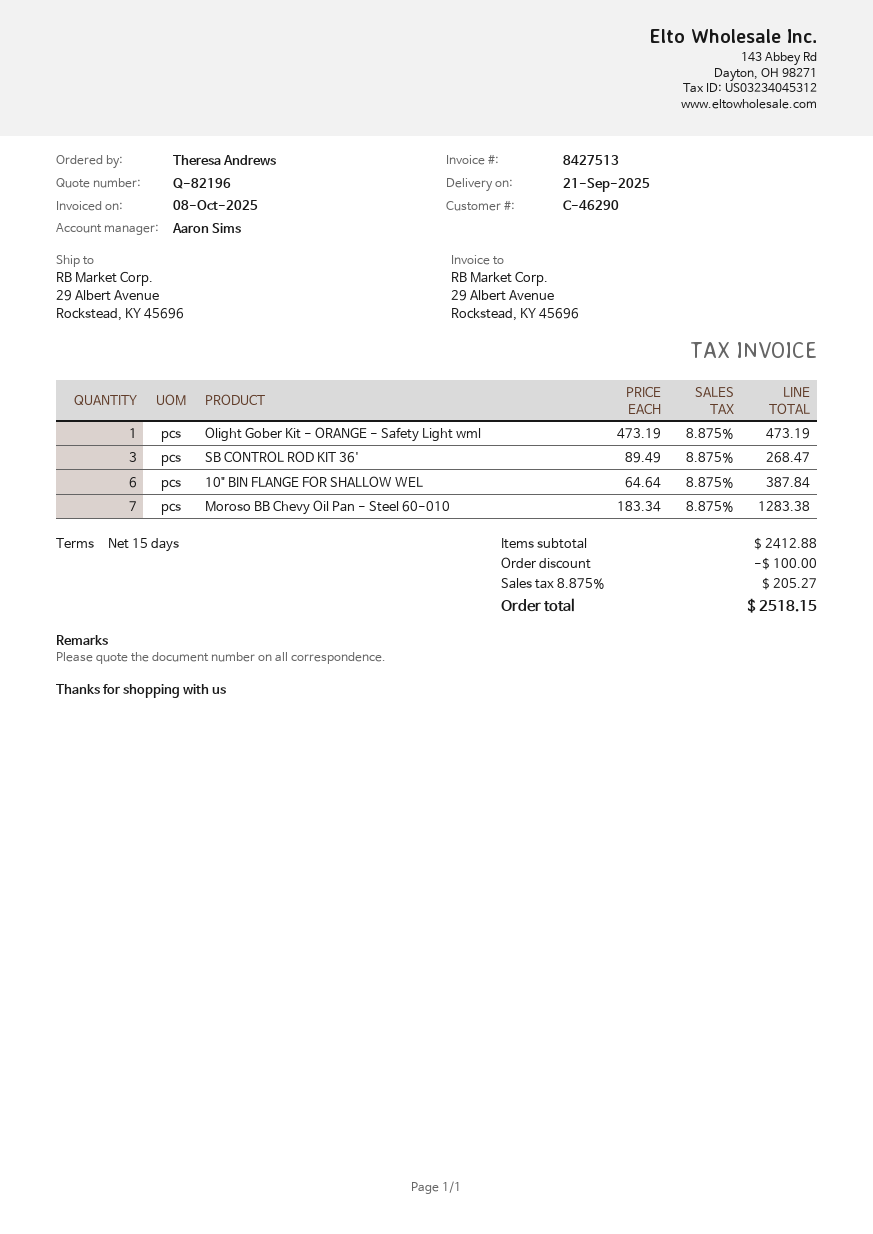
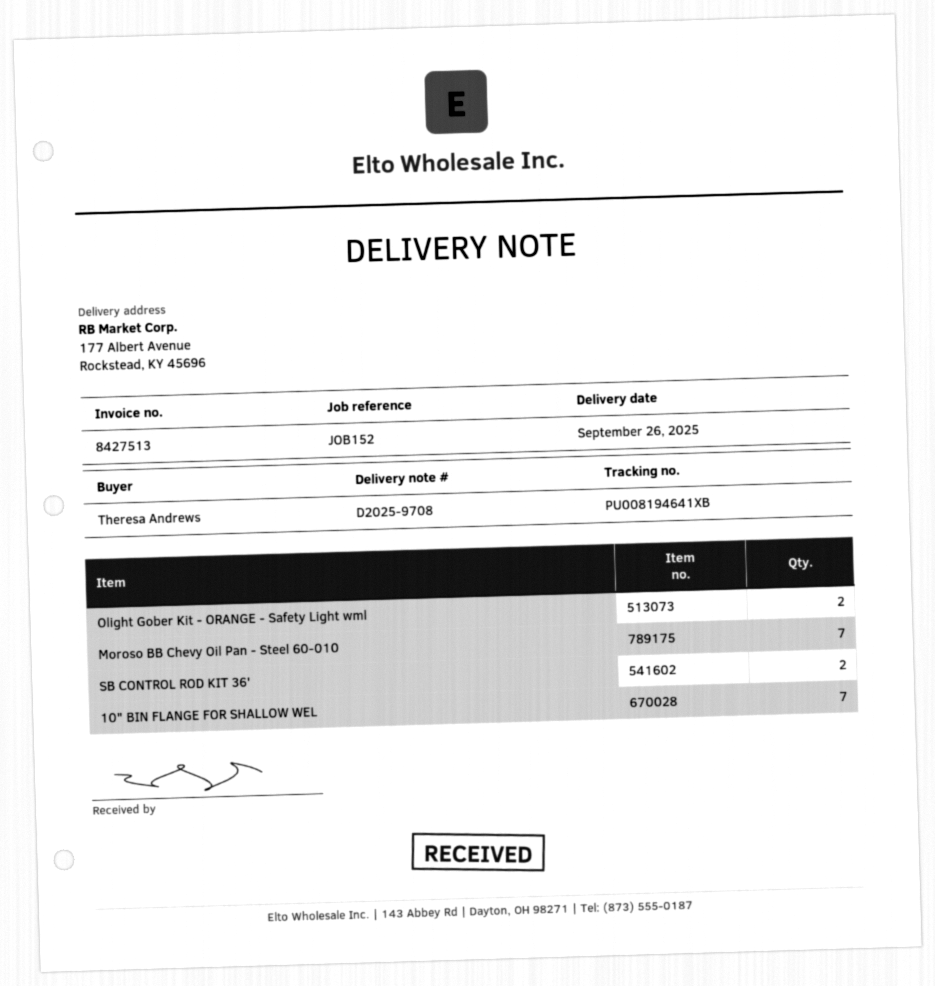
delivery date: 2025-09-21 -> 2025-09-26
ship to: 29 Albert Avenue, Rockstead, KY 45696 -> 177 Albert Avenue, Rockstead, KY 45696
Olight Gober Kit - ORANGE - Safety Light wml: 1 -> 2
SB CONTROL ROD KIT 36': 3 -> 2
10" BIN FLANGE FOR SHALLOW WEL: 6 -> 7

